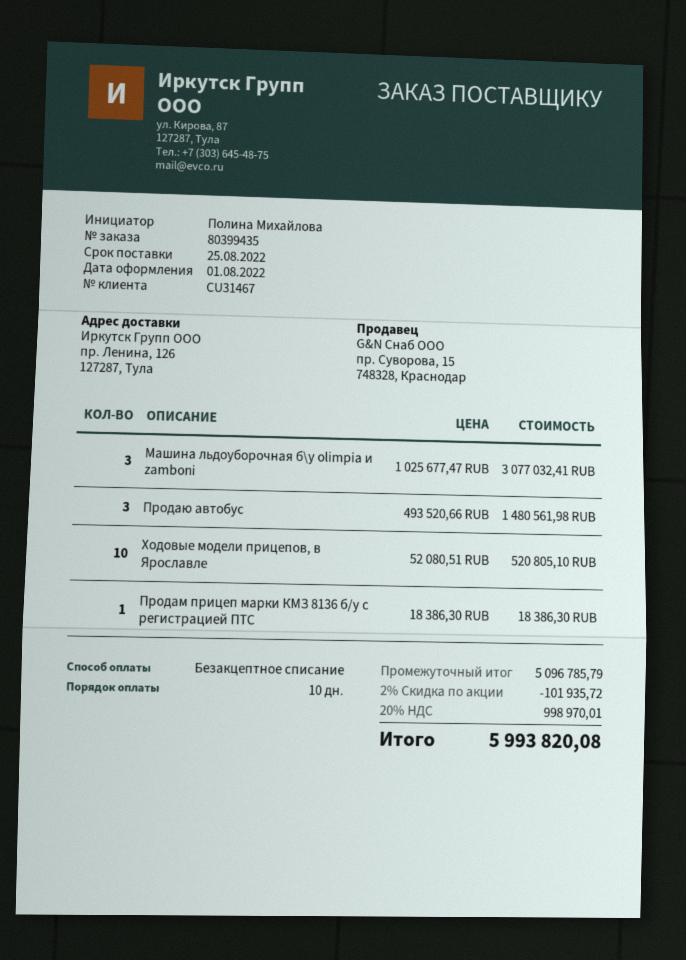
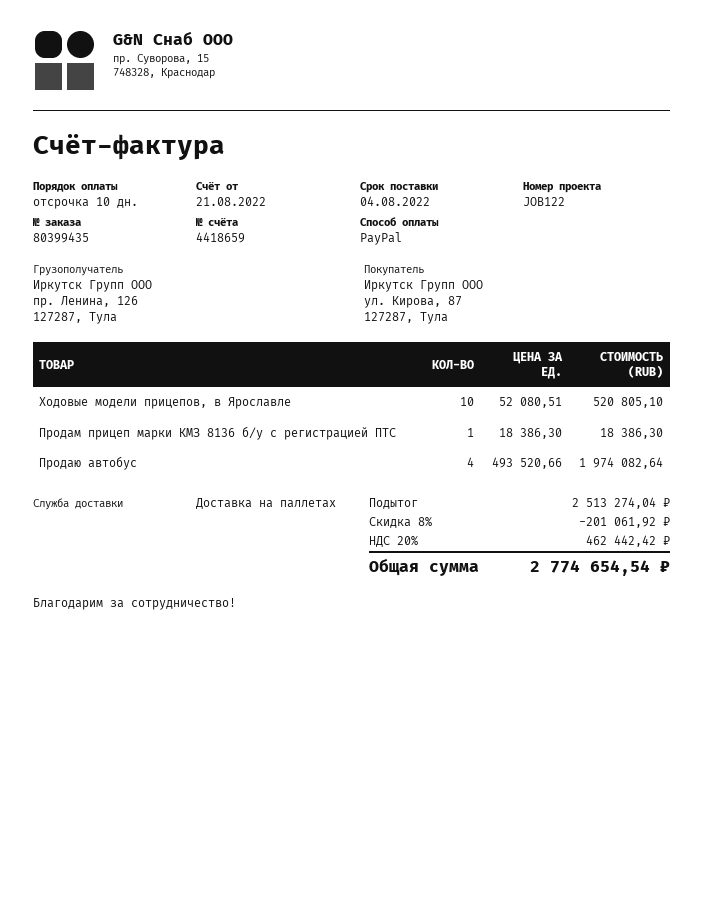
delivery date: 2022-08-25 -> 2022-08-04
payment method: direct debit -> PayPal
Машина льдоуборочная б\у olimpia и zamboni: 3 x 1025677.47 = 3077032.41 -> none
Продаю автобус: 3 x 493520.66 = 1480561.98 -> 4 x 493520.66 = 1974082.64
subtotal: 5096785.79 -> 2513274.04
discount: 2% = 101935.72 -> 8% = 201061.92
tax: 20% = 998970.01 -> 20% = 462442.42
total: 5993820.08 -> 2774654.54

